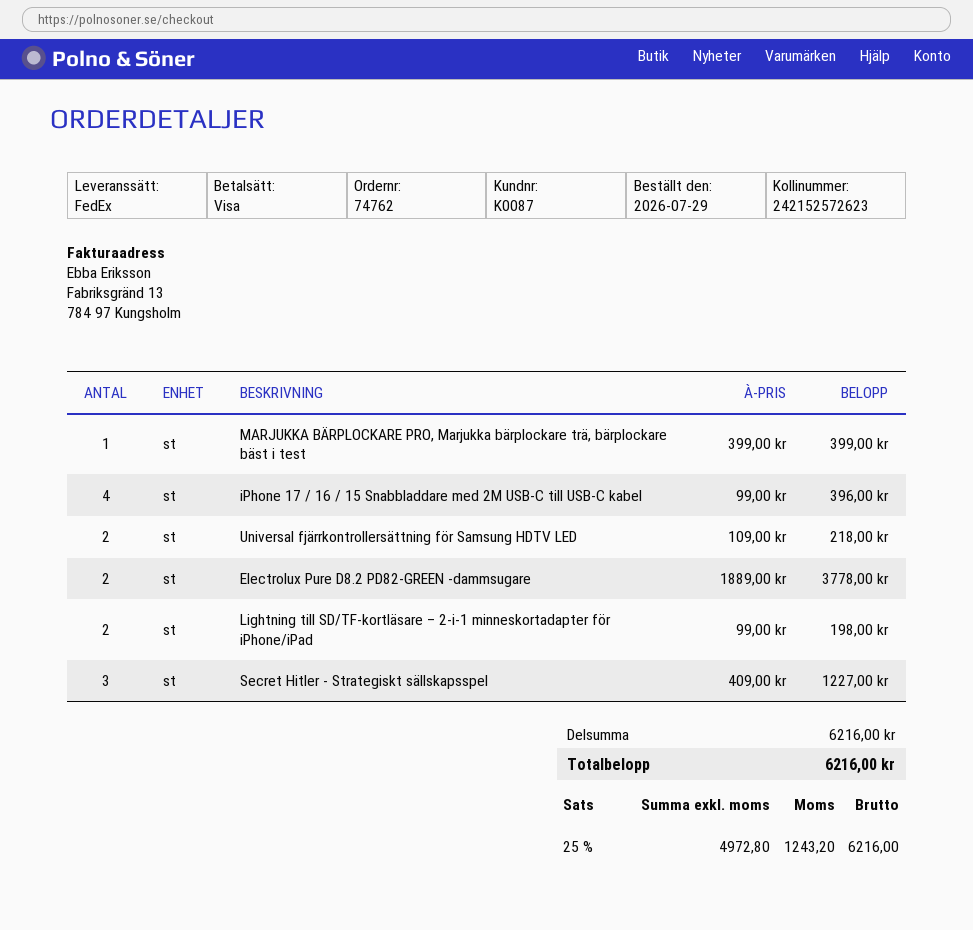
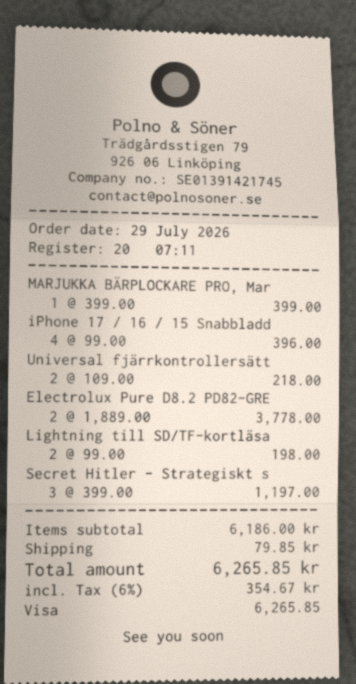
Secret Hitler - Strategiskt sällskapsspel: 3 x 409.00 = 1227.00 -> 3 x 399.00 = 1197.00
subtotal: 6216.00 -> 6186.00
shipping: none -> 79.85
tax: 25% = 1243.20 -> 6% = 354.67
total: 6216.00 -> 6265.85

